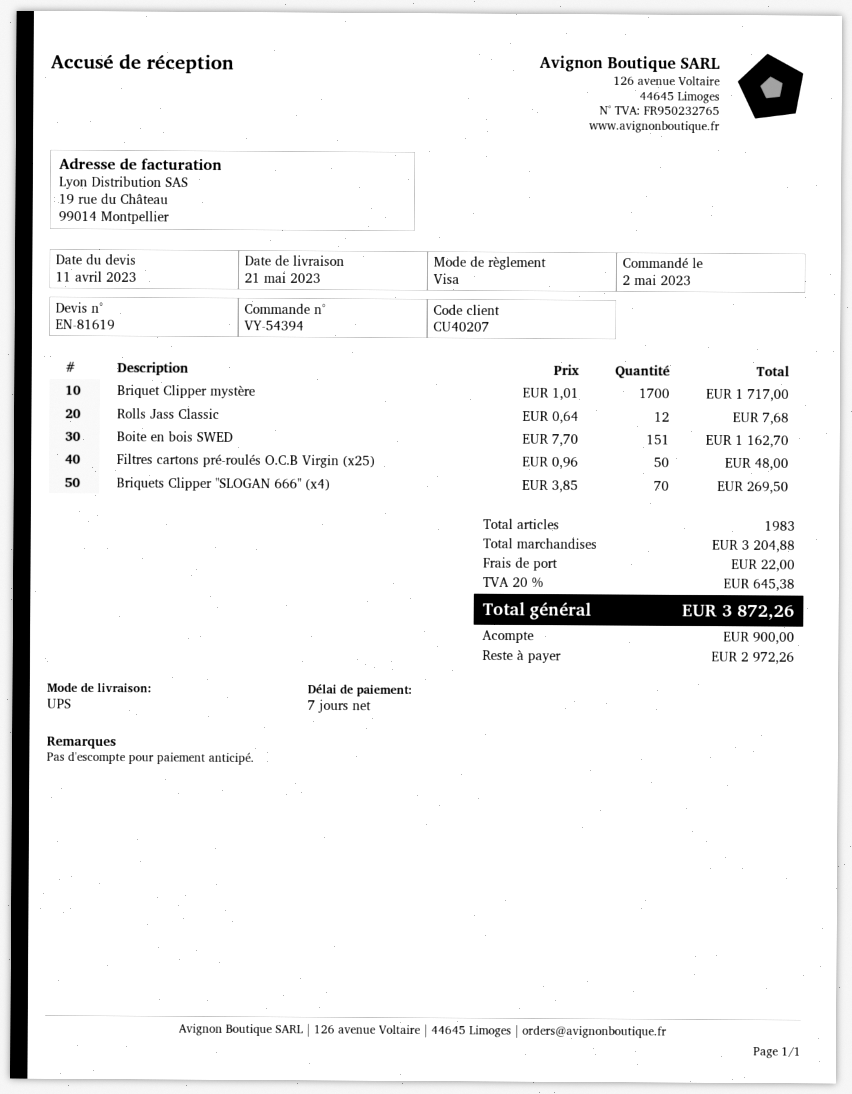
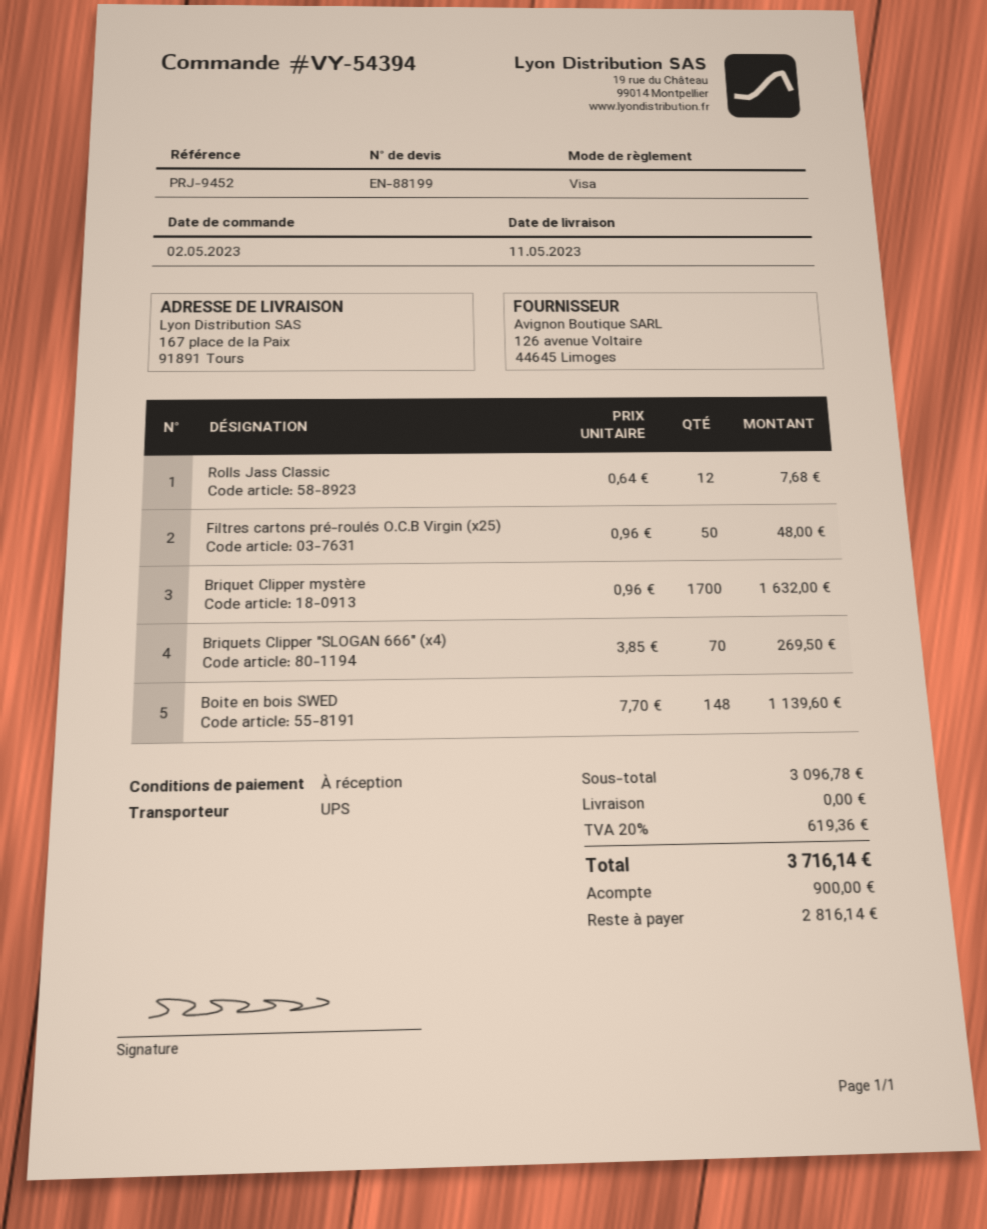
quote number: EN-81619 -> EN-88199
delivery date: 2023-05-21 -> 2023-05-11
payment terms: 7 days -> on receipt
Briquet Clipper mystère: 1700 x 1.01 = 1717.00 -> 1700 x 0.96 = 1632.00
Boite en bois SWED: 151 x 7.70 = 1162.70 -> 148 x 7.70 = 1139.60
subtotal: 3204.88 -> 3096.78
shipping: 22.00 -> 0.00
tax: 20% = 645.38 -> 20% = 619.36
total: 3872.26 -> 3716.14
balance: 2972.26 -> 2816.14

